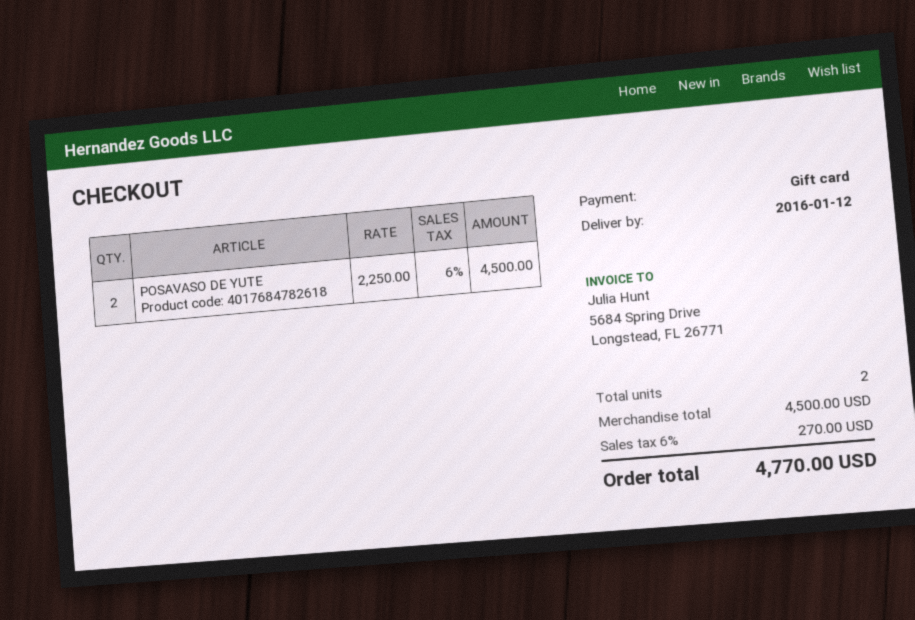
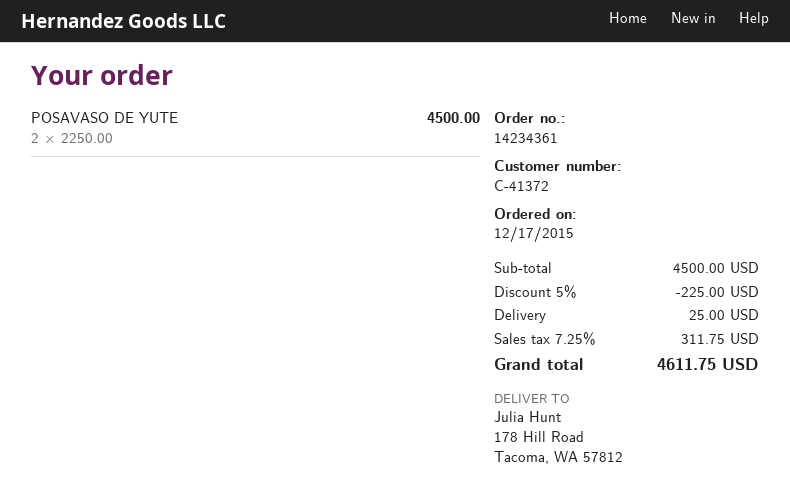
discount: none -> 5% = 225.00
shipping: none -> 25.00
tax: 6% = 270.00 -> 7.25% = 311.75
total: 4770.00 -> 4611.75

